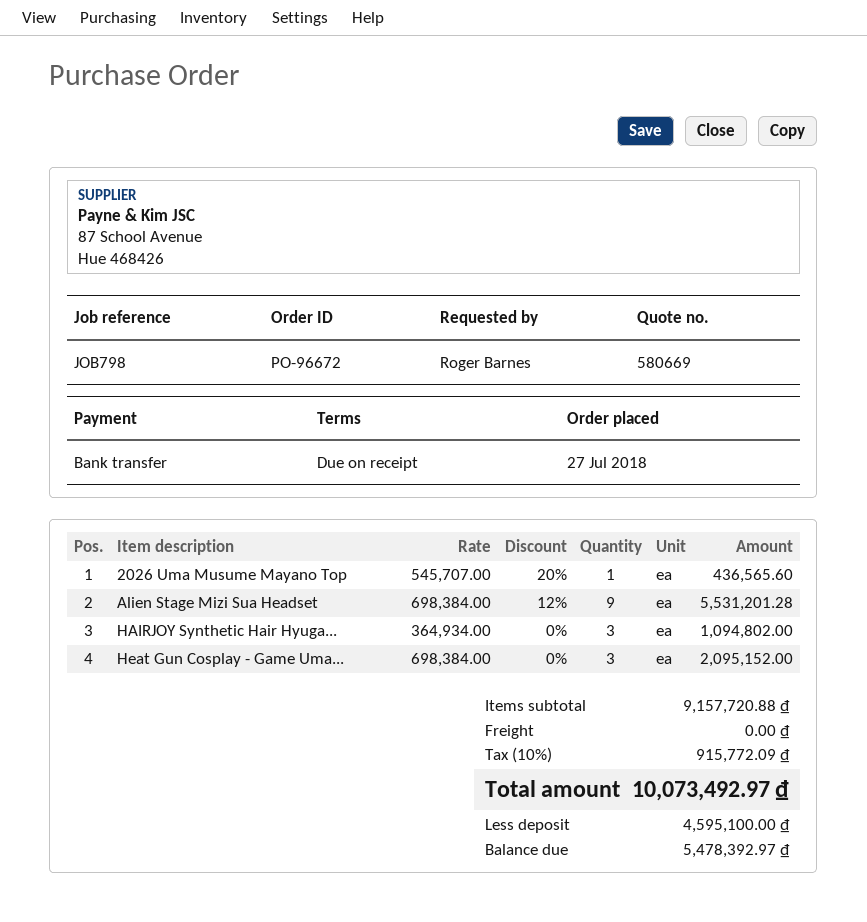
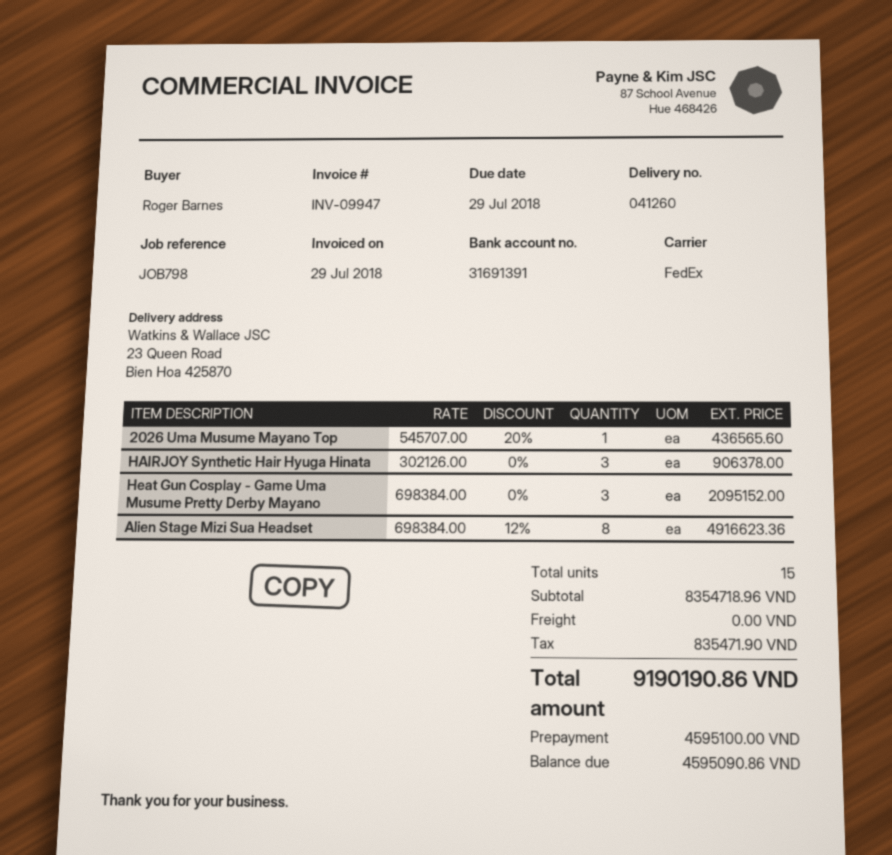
Alien Stage Mizi Sua Headset: 9 x 698384.00 - 12% = 5531201.28 -> 8 x 698384.00 - 12% = 4916623.36
HAIRJOY Synthetic Hair Hyuga...: 3 x 364934.00 = 1094802.00 -> 3 x 302126.00 = 906378.00
subtotal: 9157720.88 -> 8354718.96
tax: 915772.09 -> 835471.90
total: 10073492.97 -> 9190190.86
balance: 5478392.97 -> 4595090.86

